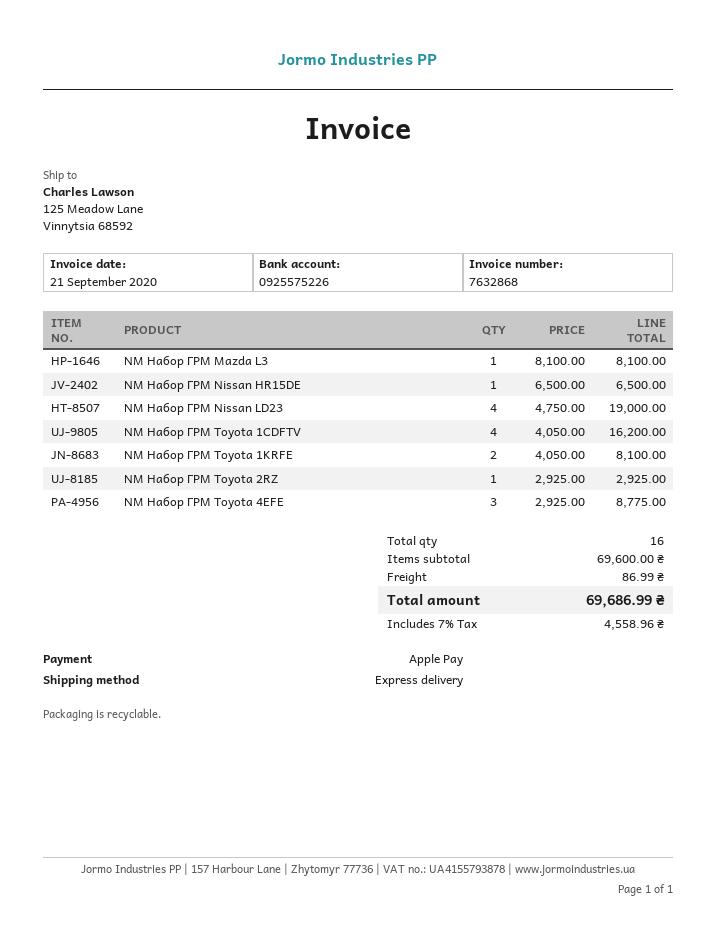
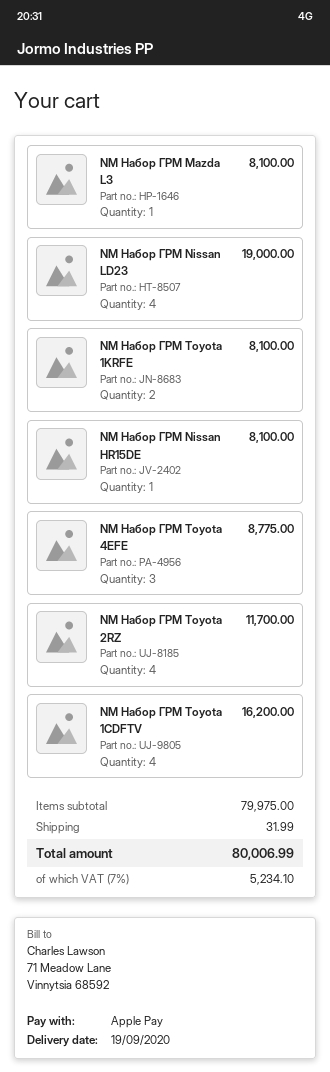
NM Набор ГРМ Nissan HR15DE: 1 for 6500.00 -> 1 for 8100.00
NM Набор ГРМ Toyota 2RZ: 1 for 2925.00 -> 4 for 11700.00
subtotal: 69600.00 -> 79975.00
shipping: 86.99 -> 31.99
tax: 7% = 4558.96 -> 7% = 5234.10
total: 69686.99 -> 80006.99

